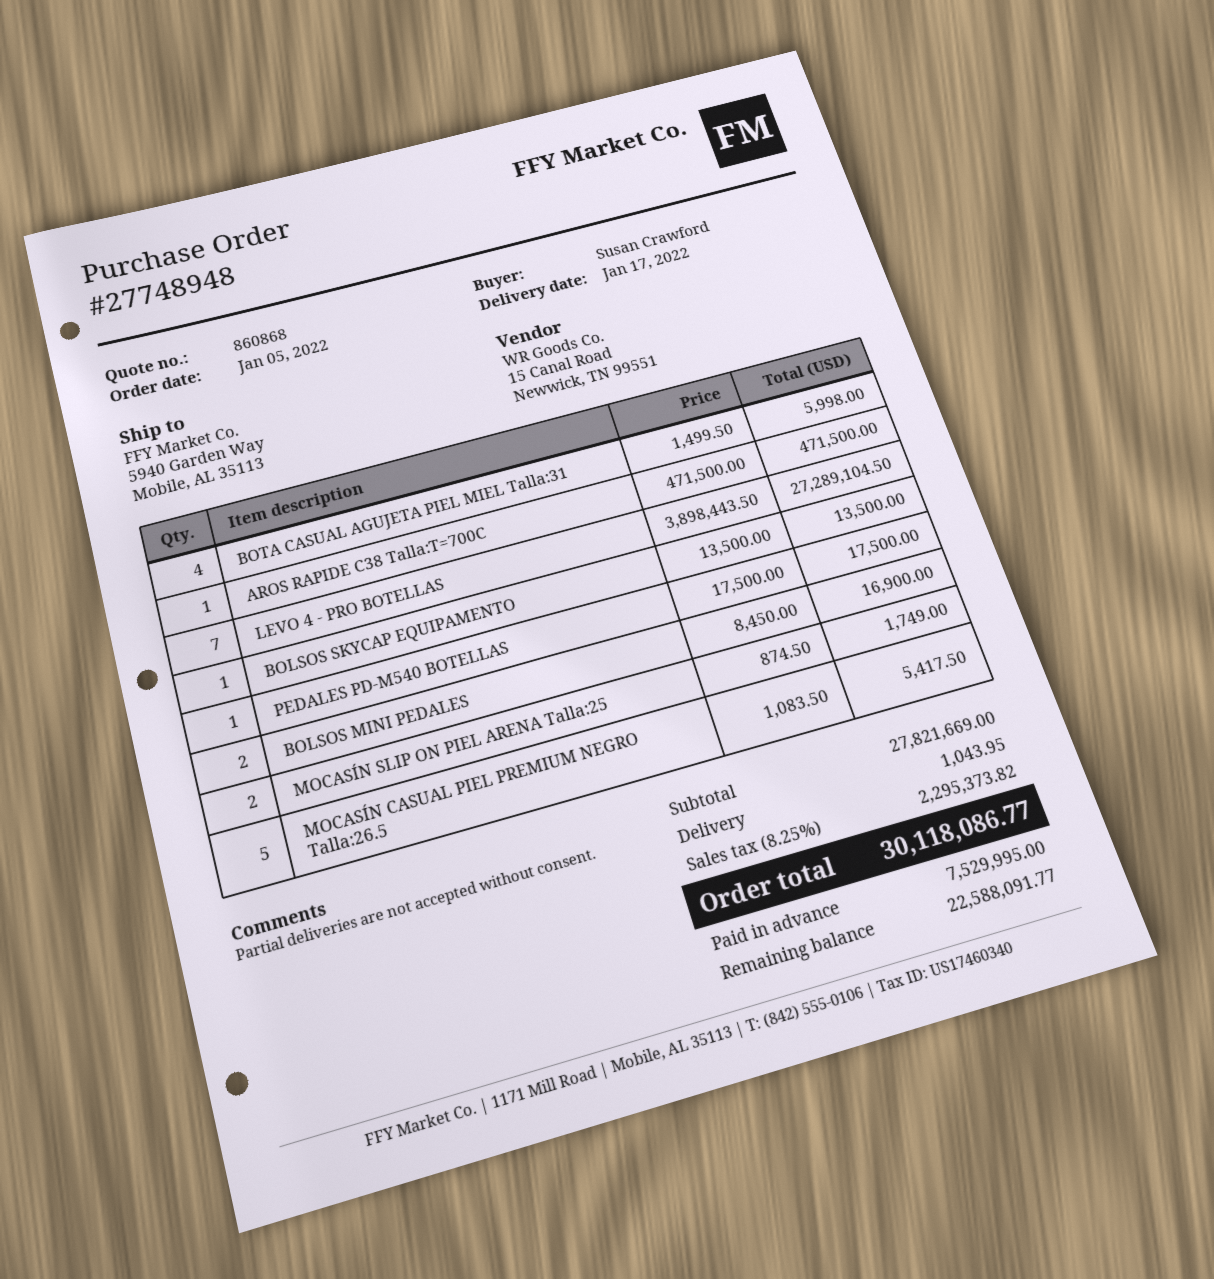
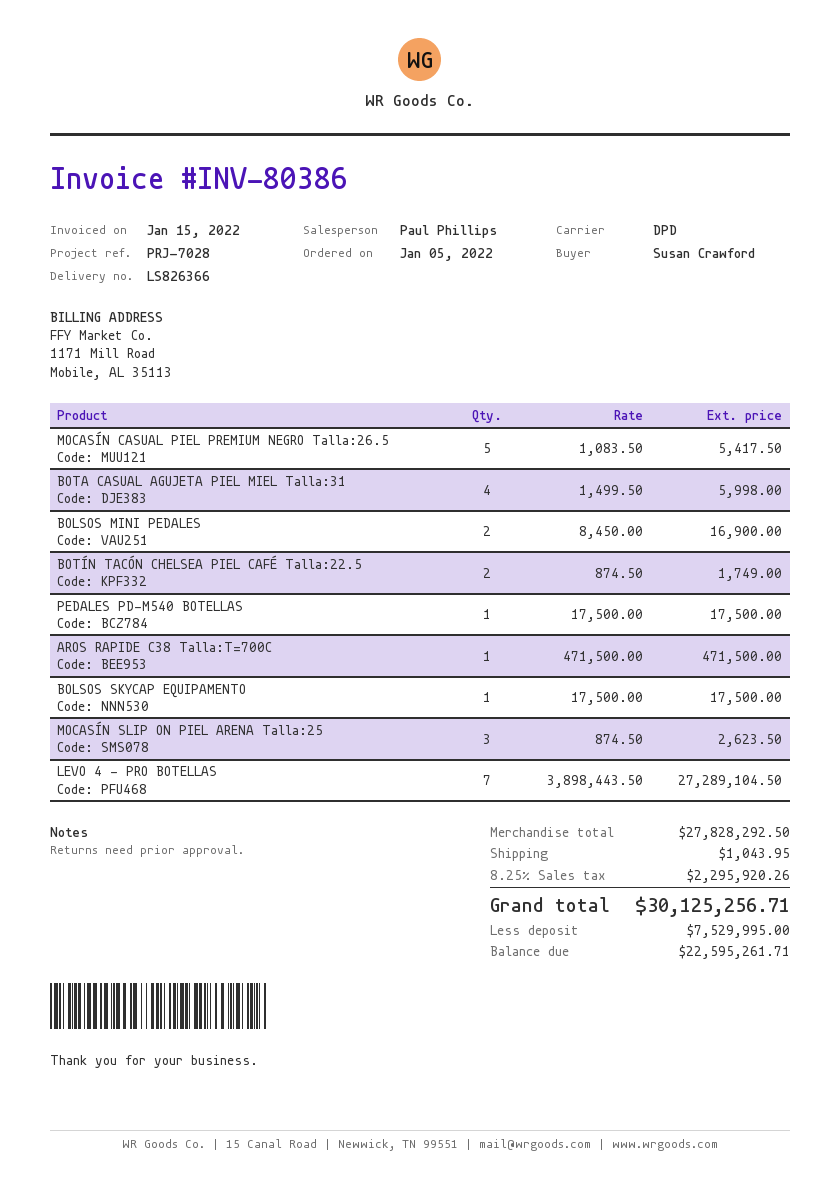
BOLSOS SKYCAP EQUIPAMENTO: 1 x 13500.00 = 13500.00 -> 1 x 17500.00 = 17500.00
MOCASÍN SLIP ON PIEL ARENA Talla:25: 2 x 874.50 = 1749.00 -> 3 x 874.50 = 2623.50
BOTÍN TACÓN CHELSEA PIEL CAFÉ Talla:22.5: none -> 2 x 874.50 = 1749.00
subtotal: 27821669.00 -> 27828292.50
tax: 8.25% = 2295373.82 -> 8.25% = 2295920.26
total: 30118086.77 -> 30125256.71
balance: 22588091.77 -> 22595261.71

